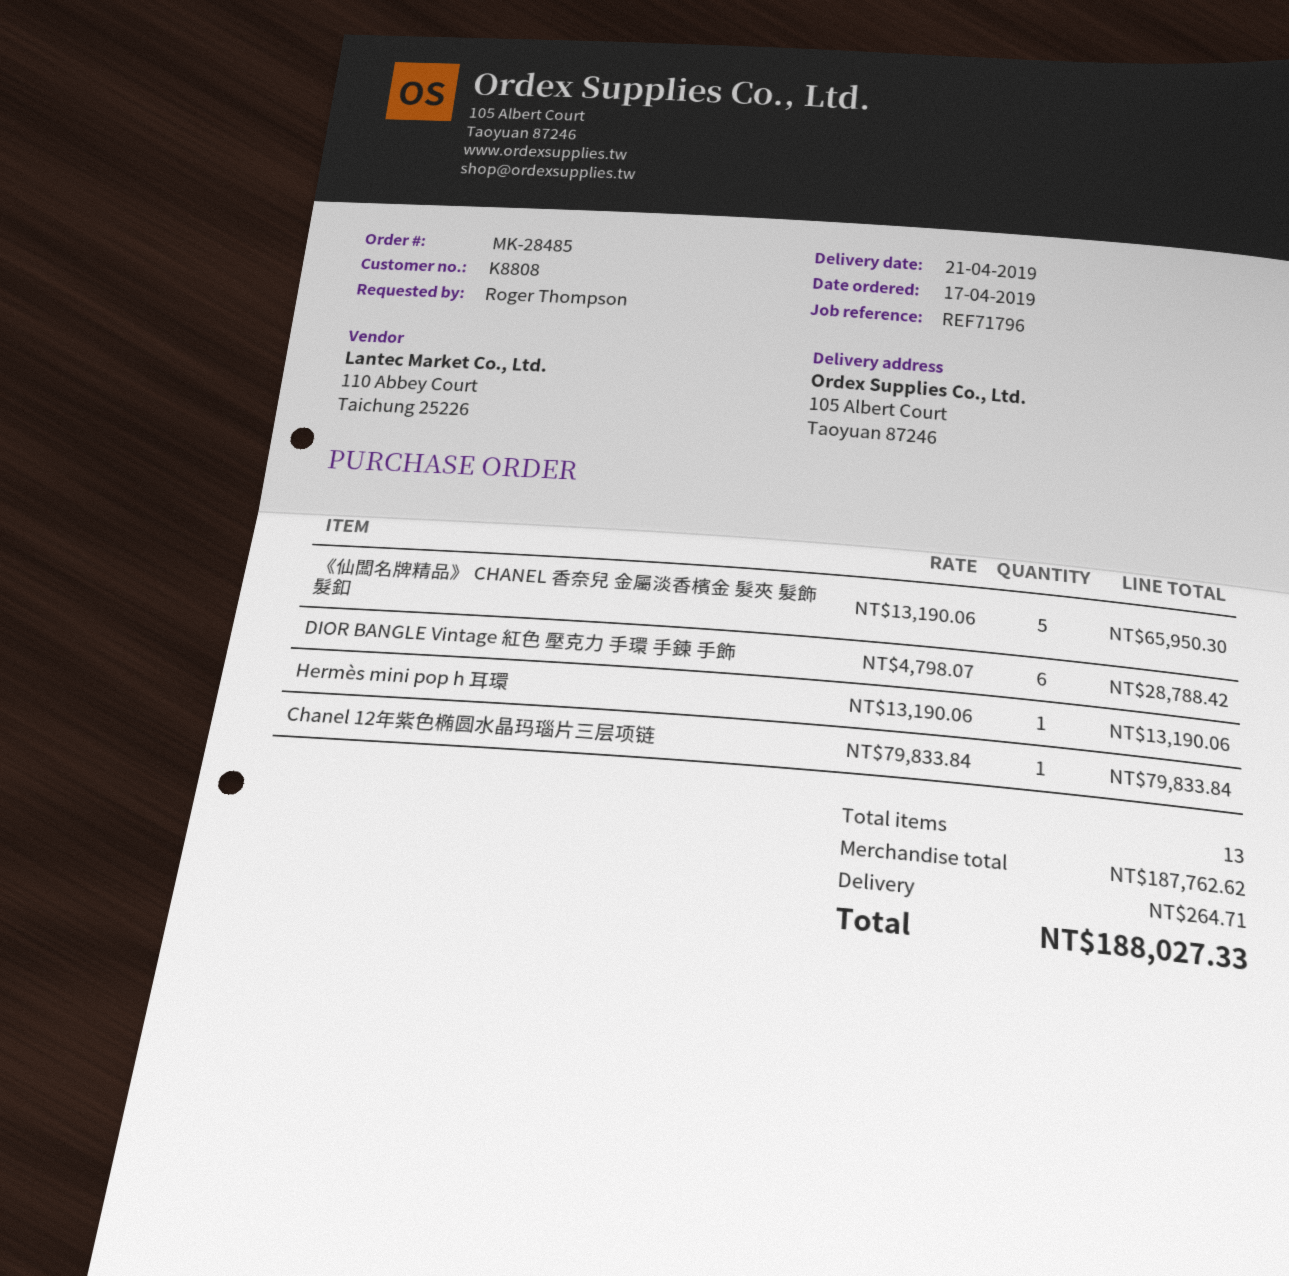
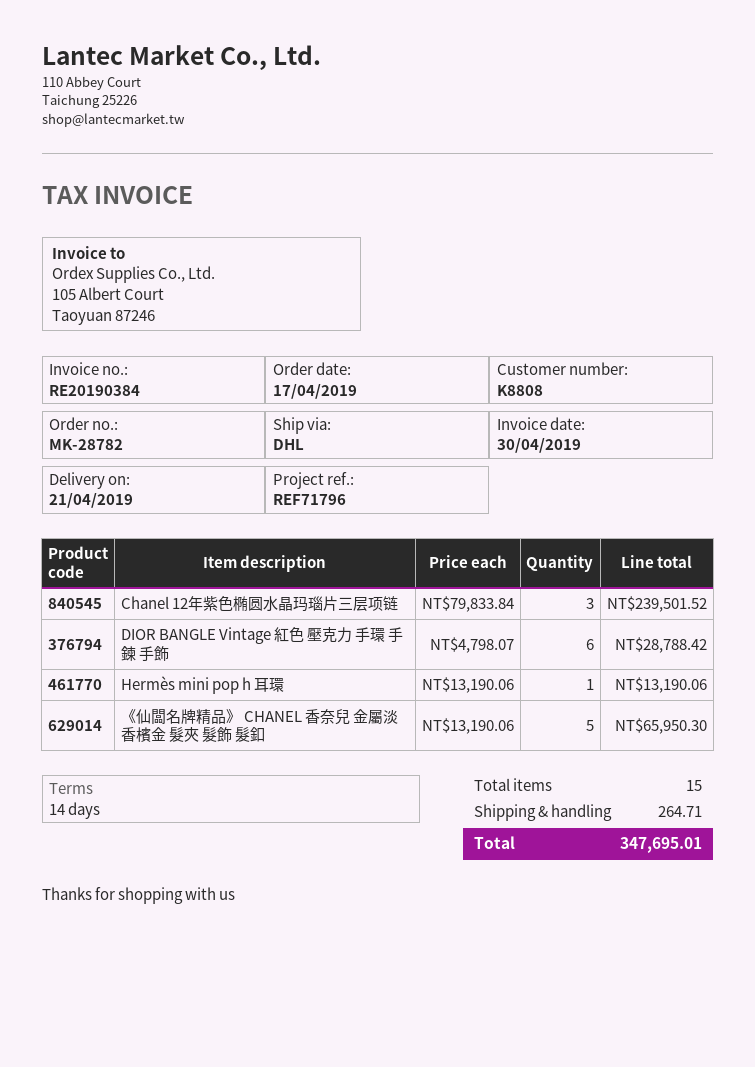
order number: MK-28485 -> MK-28782
Chanel 12年紫色椭圆水晶玛瑙片三层项链: 1 x 79833.84 = 79833.84 -> 3 x 79833.84 = 239501.52
total quantity: 13 -> 15
total: 188027.33 -> 347695.01

